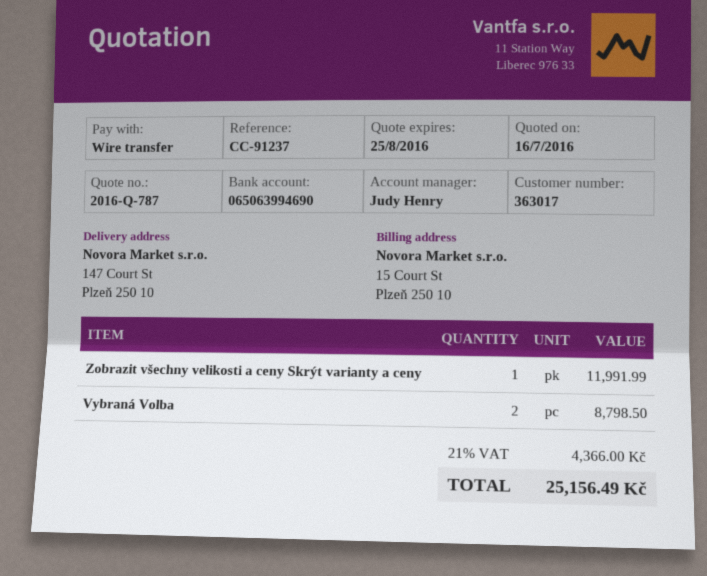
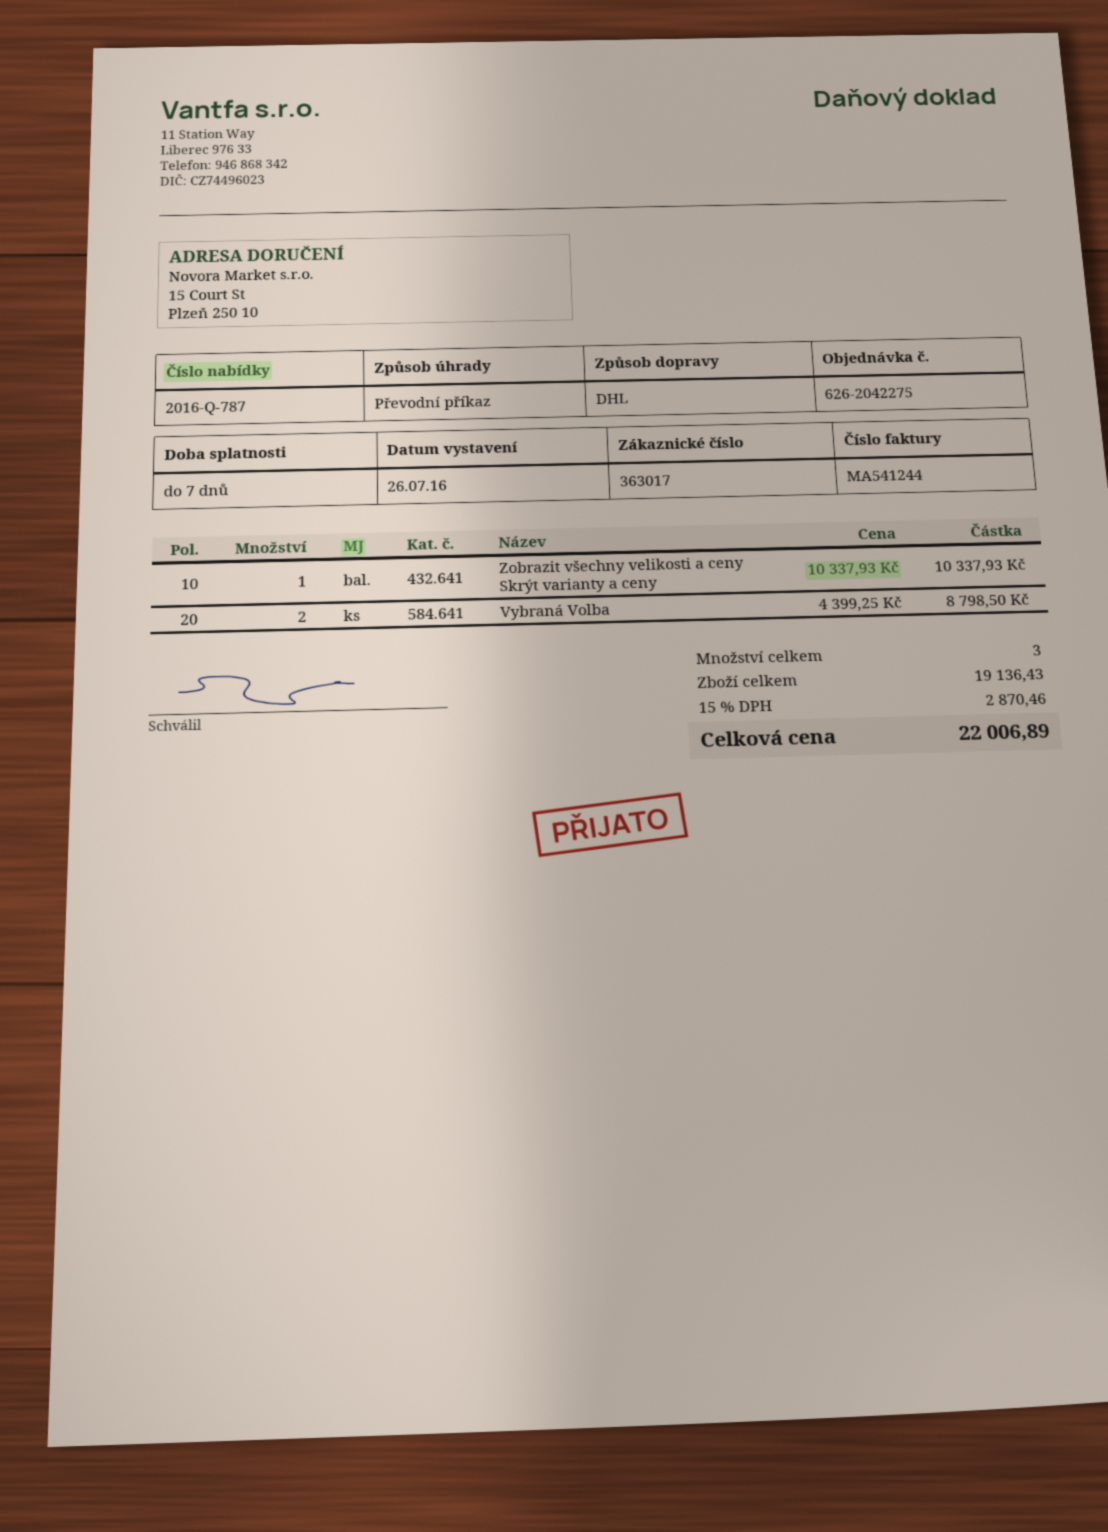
ship to: 147 Court St, Plzeň 250 10 -> 15 Court St, Plzeň 250 10
Zobrazit všechny velikosti a ceny Skrýt varianty a ceny: 1 for 11991.99 -> 1 for 10337.93
tax: 21% = 4366.00 -> 15% = 2870.46
total: 25156.49 -> 22006.89

